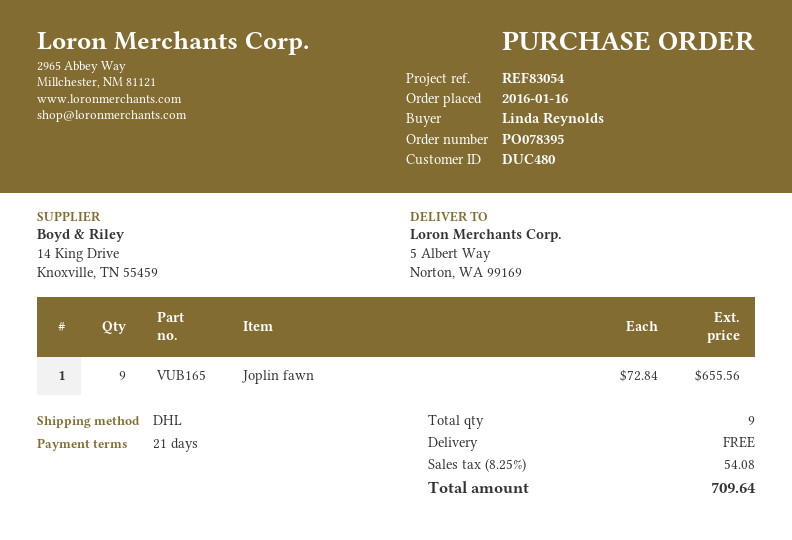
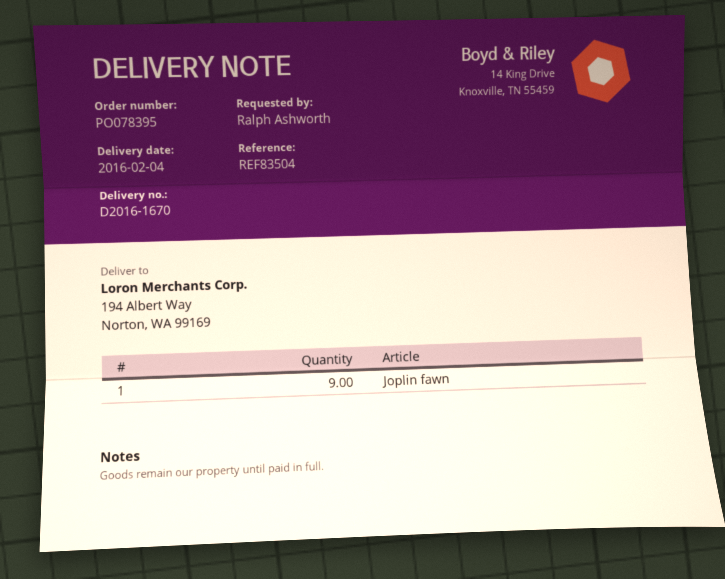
reference: REF83054 -> REF83504
ordered by: Linda Reynolds -> Ralph Ashworth
ship to: 5 Albert Way, Norton, WA 99169 -> 194 Albert Way, Norton, WA 99169

